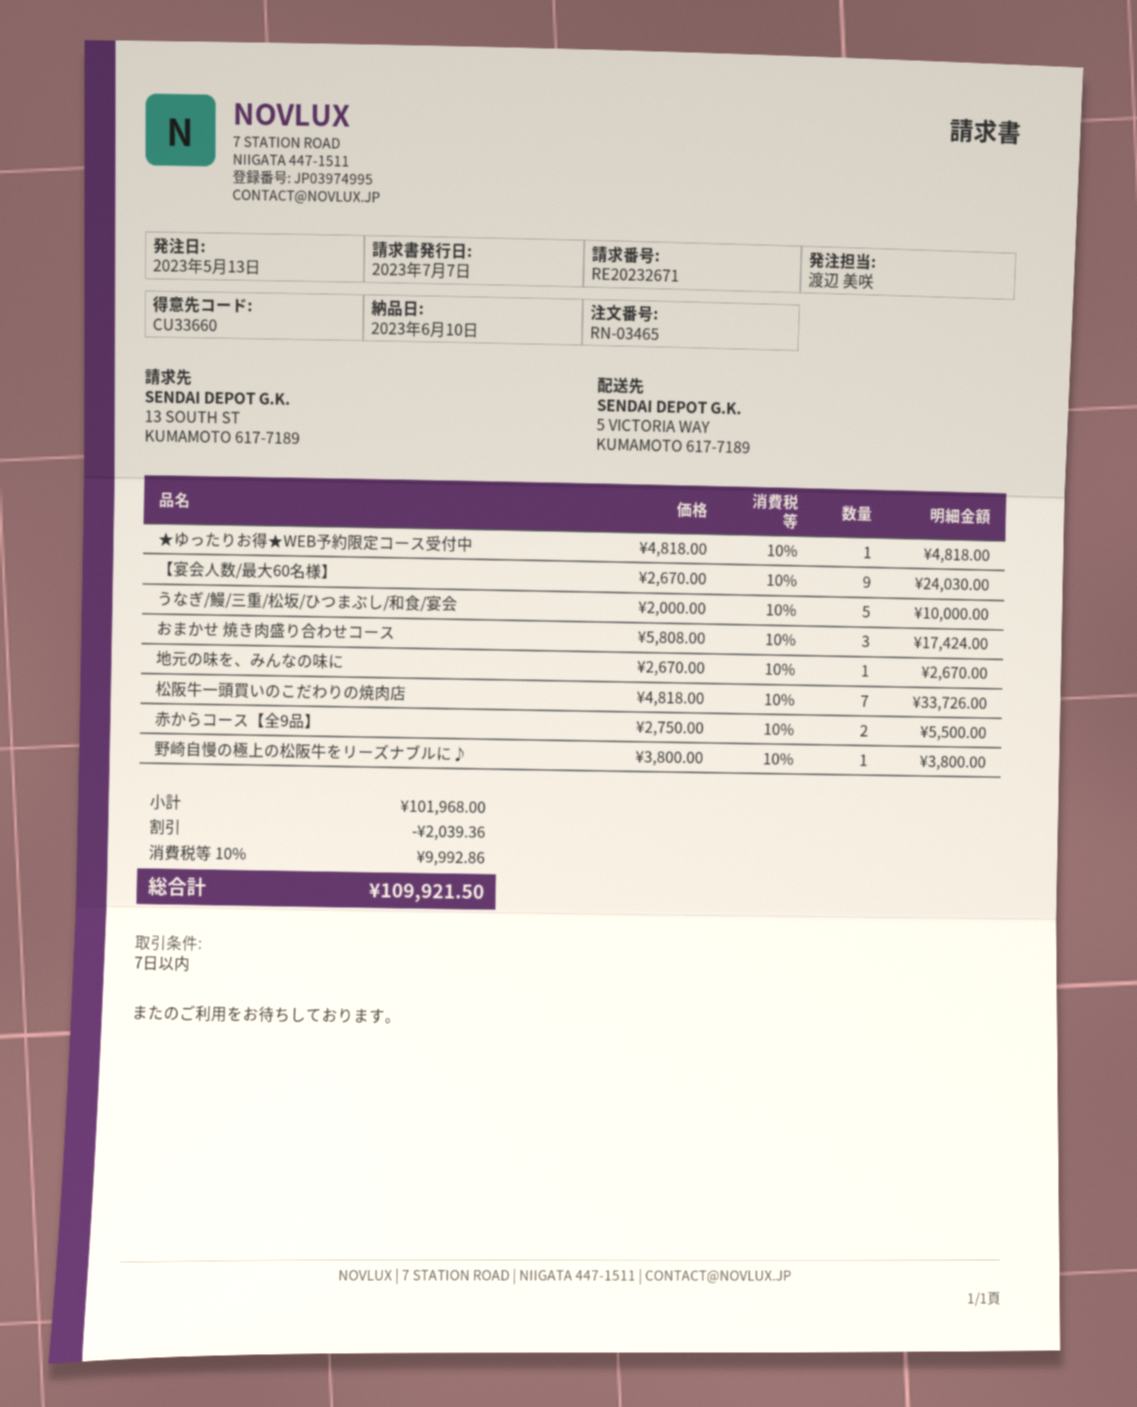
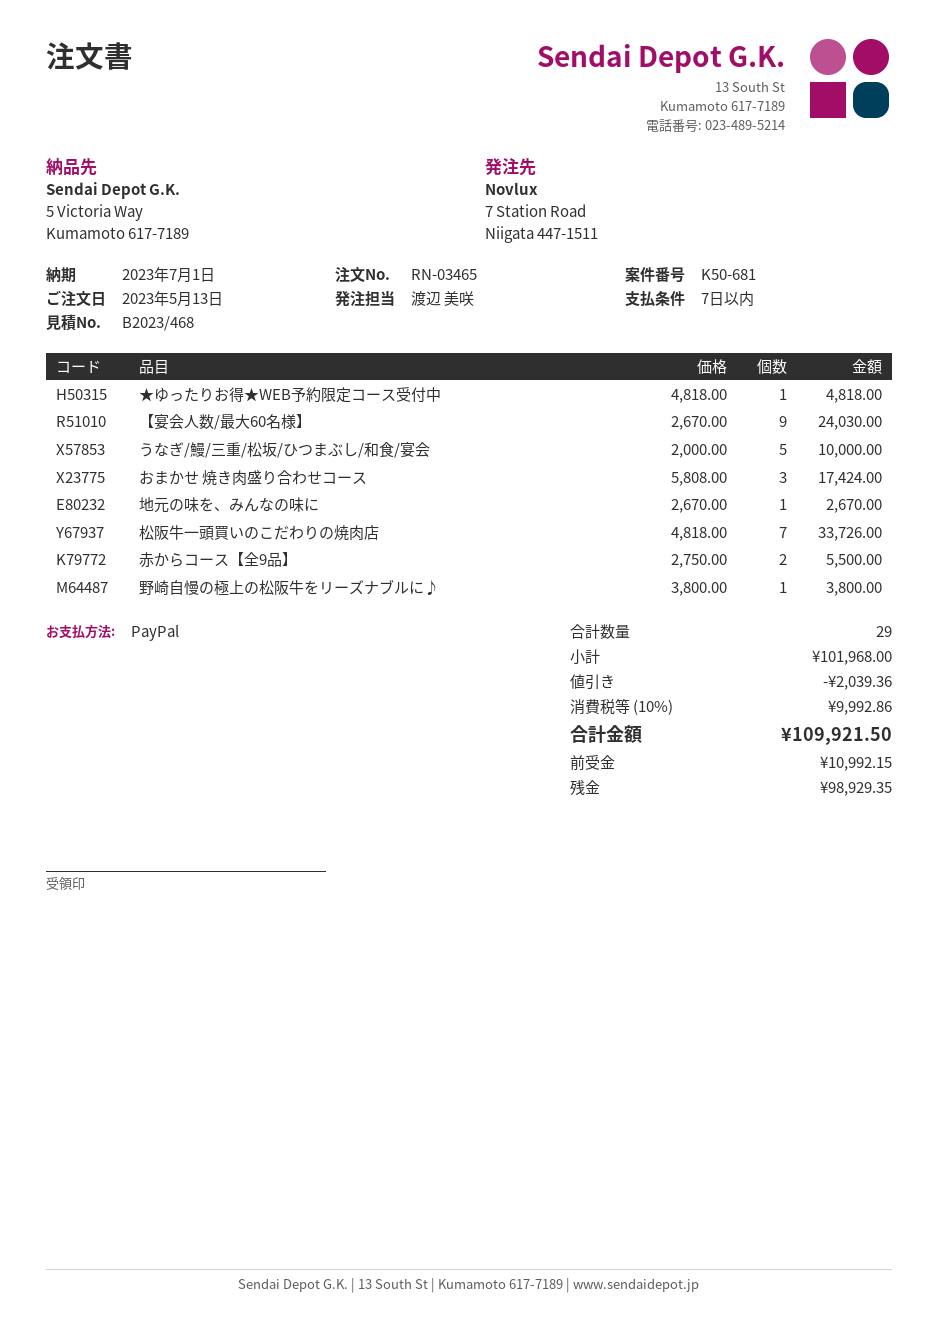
delivery date: 2023-06-10 -> 2023-07-01

